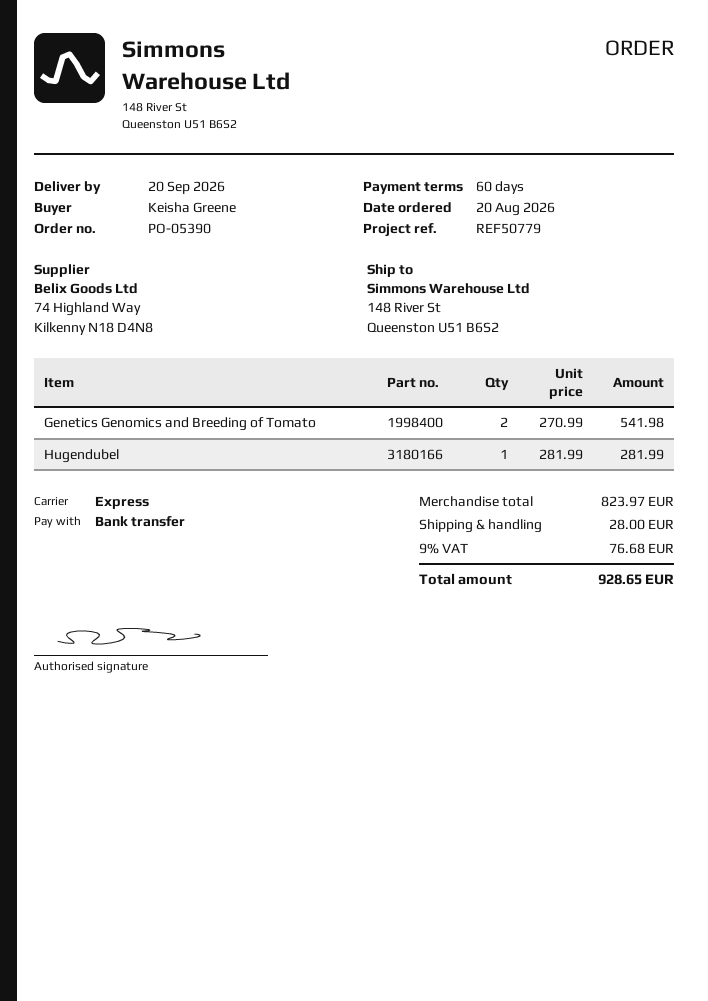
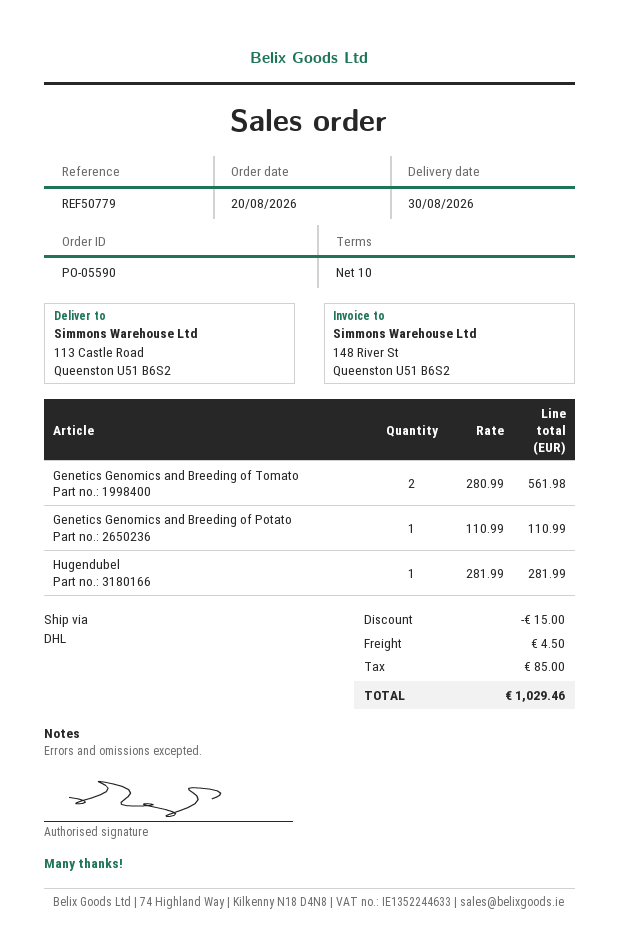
order number: PO-05390 -> PO-05590
delivery date: 2026-09-20 -> 2026-08-30
payment terms: 60 days -> 10 days
shipping method: express -> DHL
ship to: 148 River St, Queenston U51 B6S2 -> 113 Castle Road, Queenston U51 B6S2
Genetics Genomics and Breeding of Tomato: 2 x 270.99 = 541.98 -> 2 x 280.99 = 561.98
Genetics Genomics and Breeding of Potato: none -> 1 x 110.99 = 110.99
discount: none -> 15.00
shipping: 28.00 -> 4.50
tax: 76.68 -> 85.00
total: 928.65 -> 1029.46

